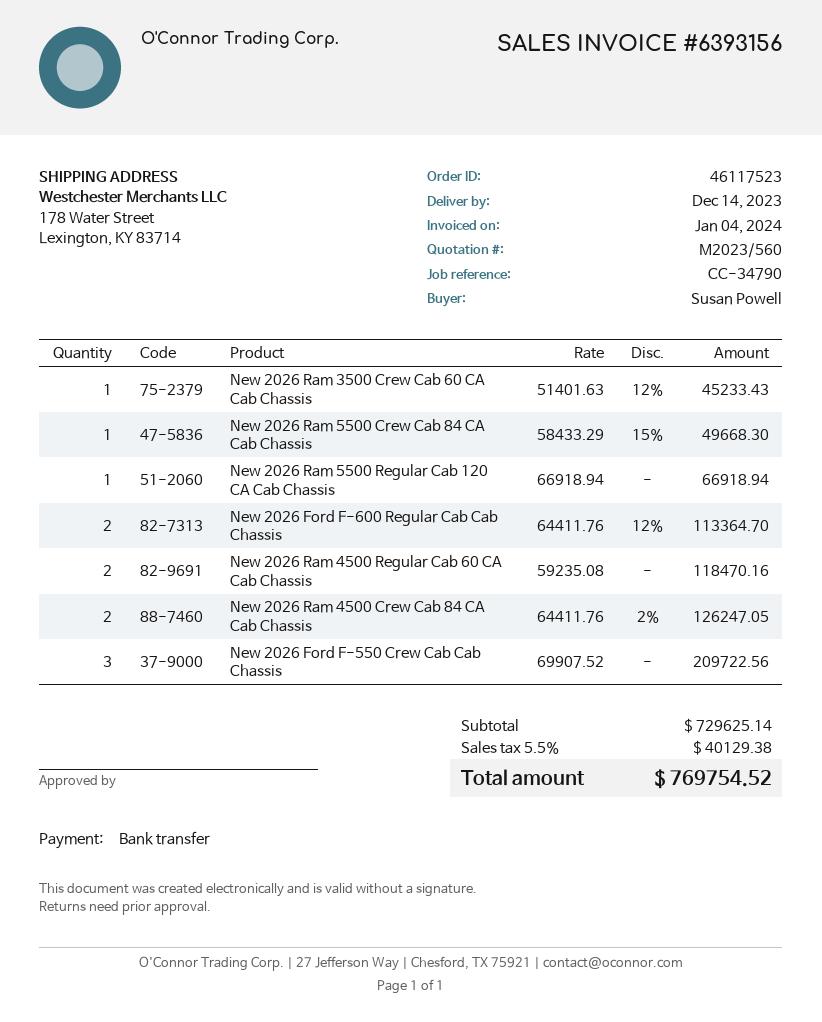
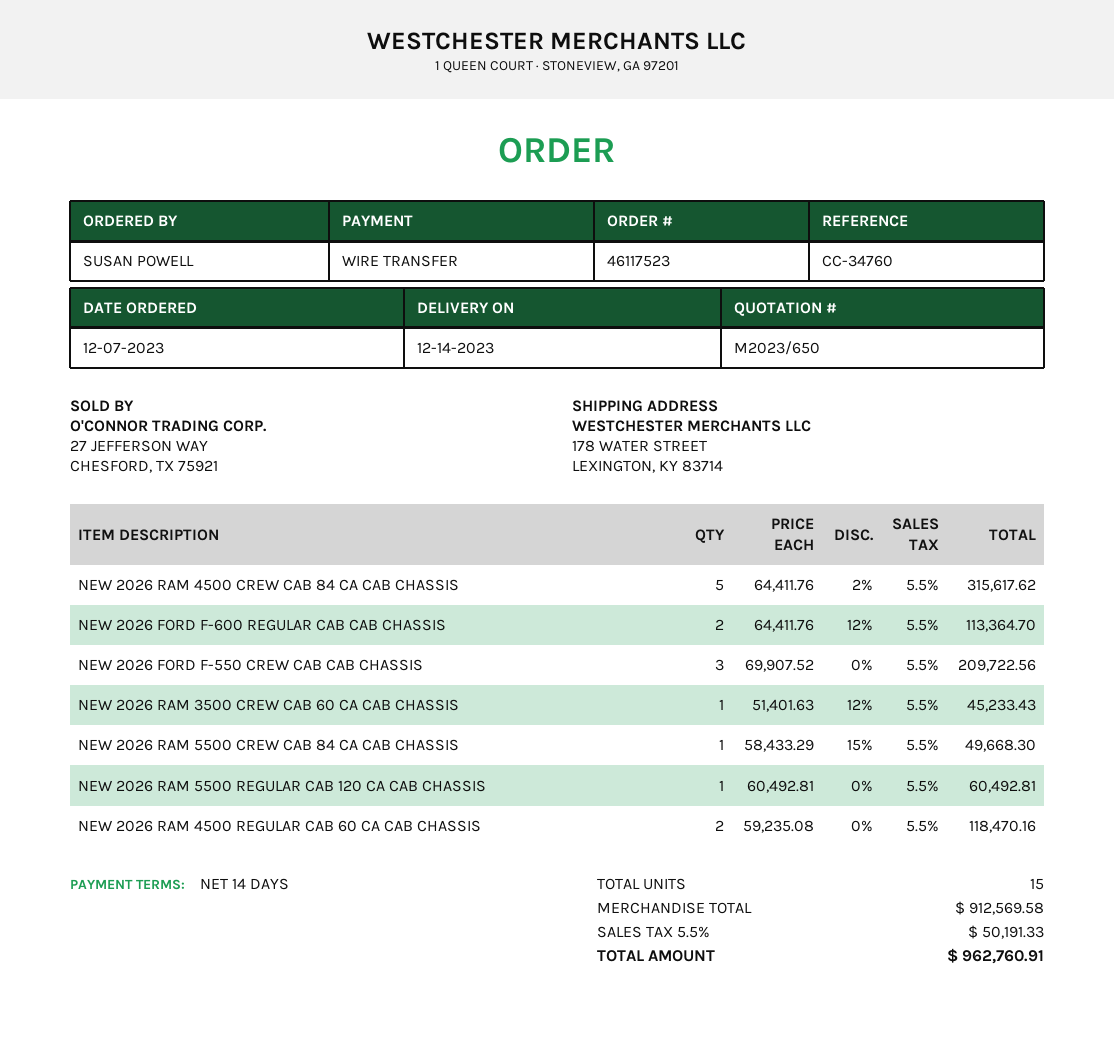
quote number: M2023/560 -> M2023/650
reference: CC-34790 -> CC-34760
New 2026 Ram 5500 Regular Cab 120 CA Cab Chassis: 1 x 66918.94 = 66918.94 -> 1 x 60492.81 = 60492.81
New 2026 Ram 4500 Crew Cab 84 CA Cab Chassis: 2 x 64411.76 - 2% = 126247.05 -> 5 x 64411.76 - 2% = 315617.62
subtotal: 729625.14 -> 912569.58
tax: 5.5% = 40129.38 -> 5.5% = 50191.33
total: 769754.52 -> 962760.91

